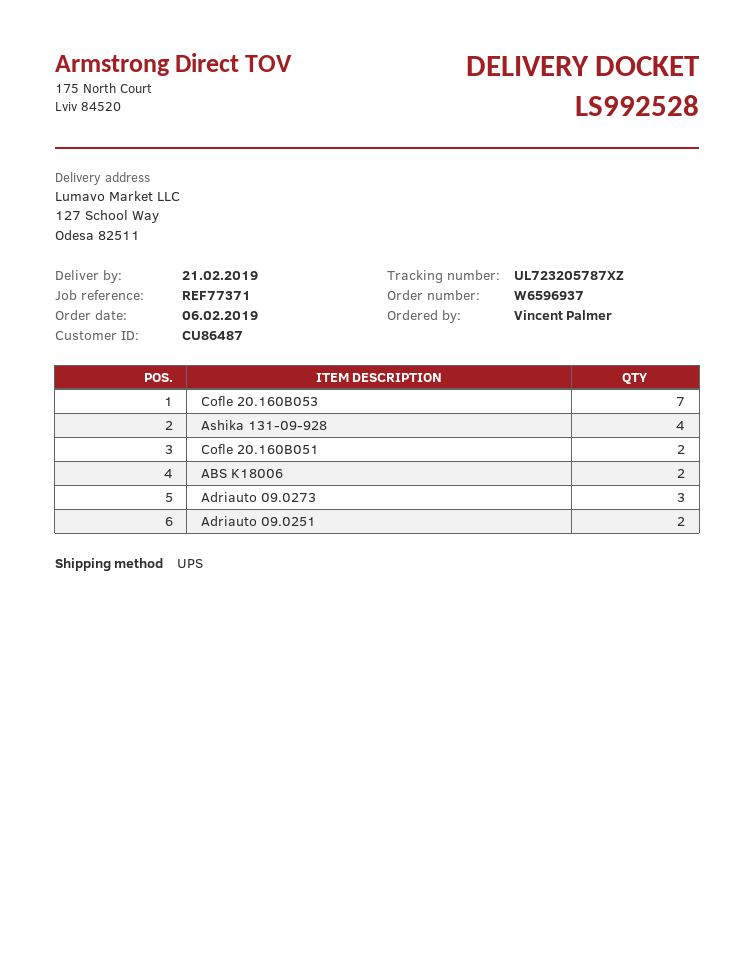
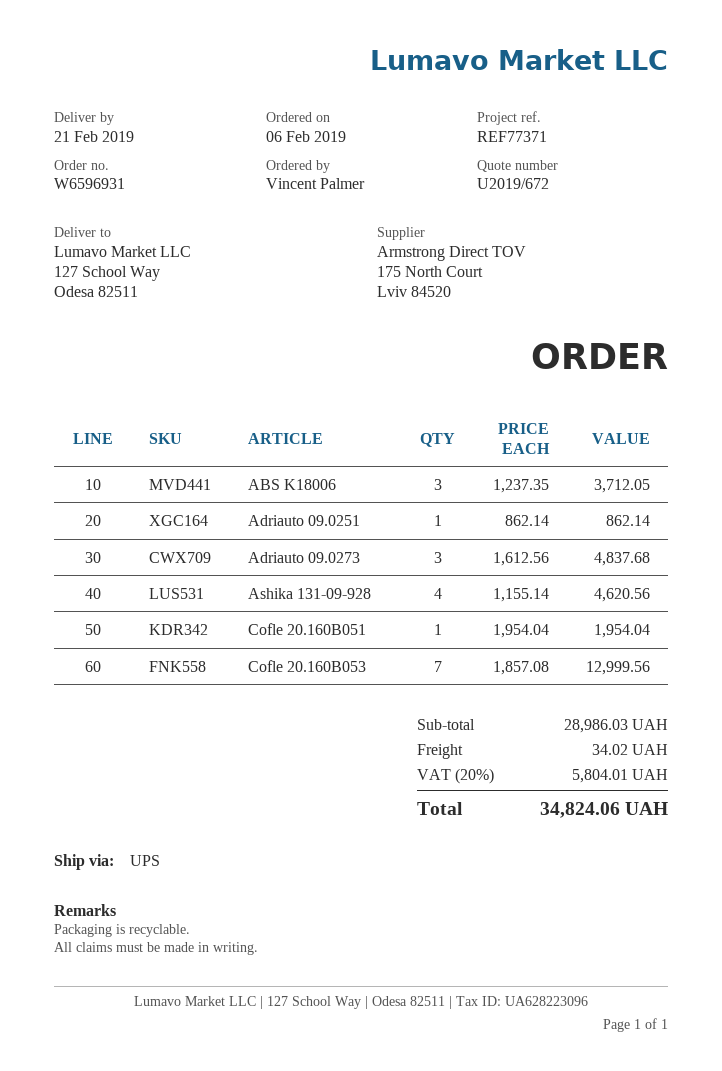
order number: W6596937 -> W6596931
Cofle 20.160B051: 2 -> 1
ABS K18006: 2 -> 3
Adriauto 09.0251: 2 -> 1

